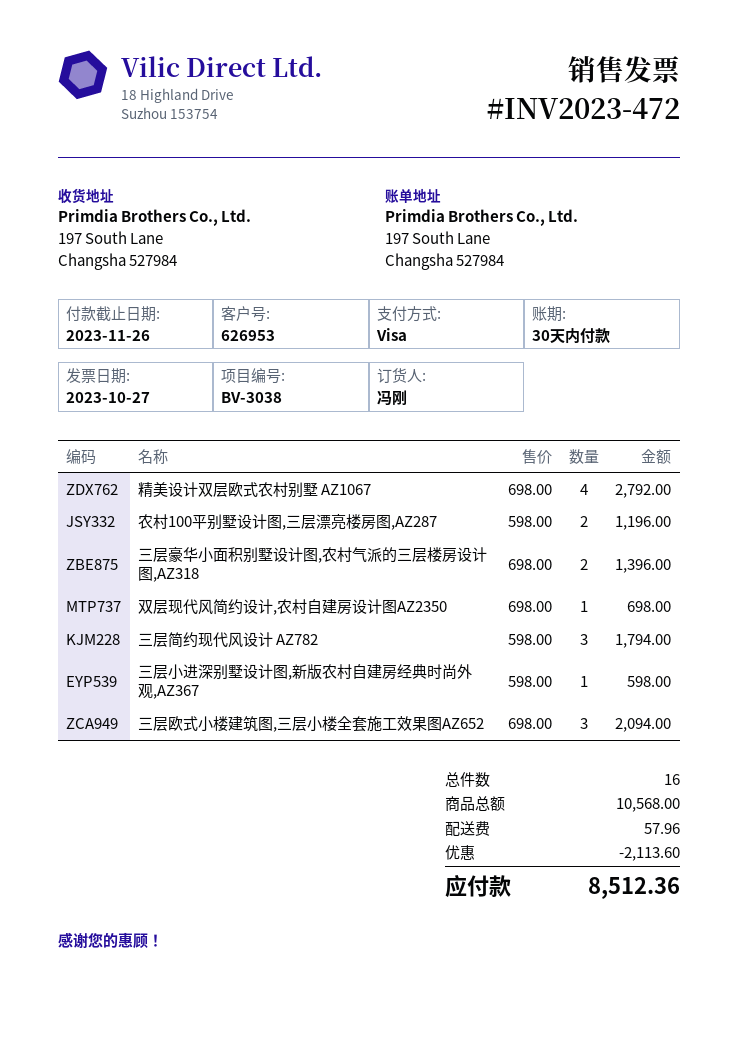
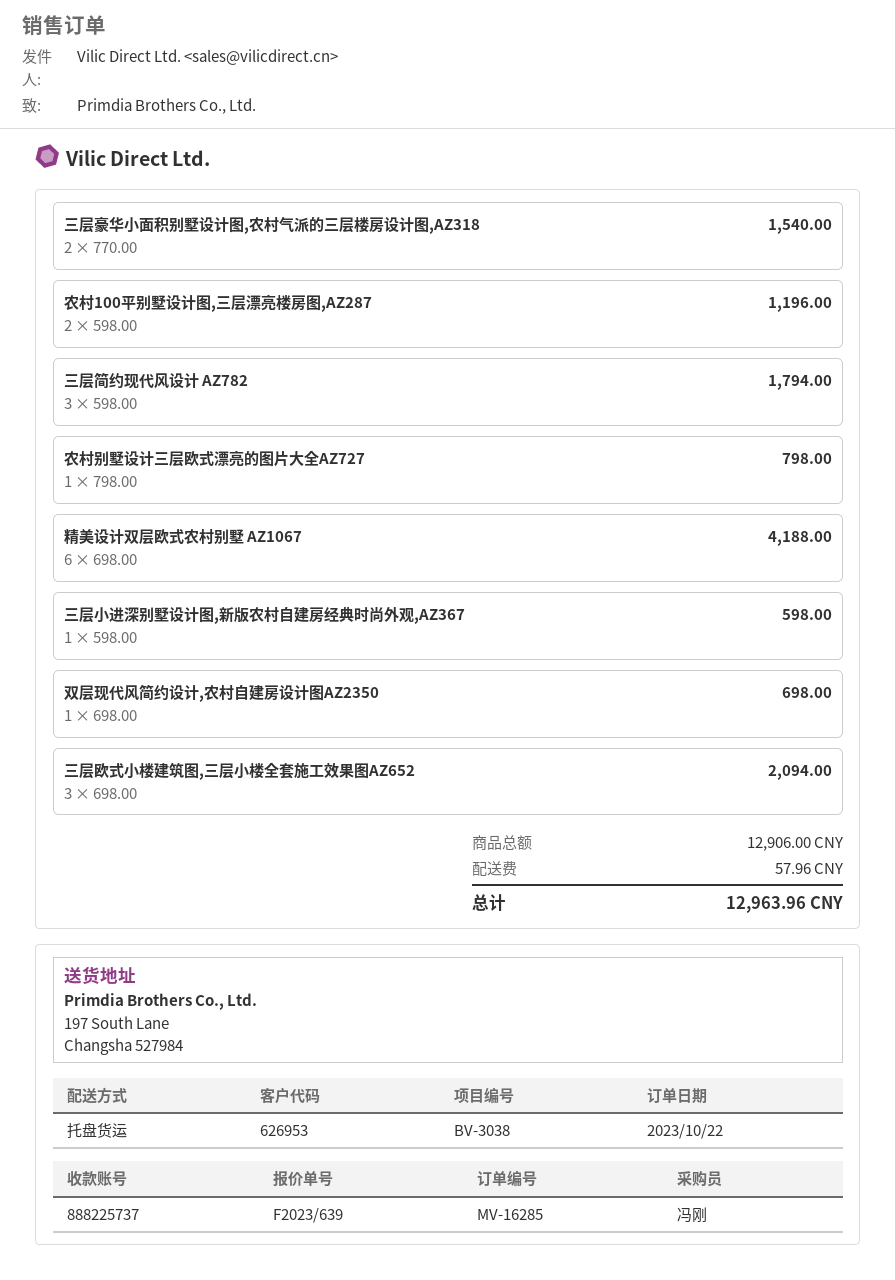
精美设计双层欧式农村别墅 AZ1067: 4 x 698.00 = 2792.00 -> 6 x 698.00 = 4188.00
三层豪华小面积别墅设计图,农村气派的三层楼房设计图,AZ318: 2 x 698.00 = 1396.00 -> 2 x 770.00 = 1540.00
农村别墅设计三层欧式漂亮的图片大全AZ727: none -> 1 x 798.00 = 798.00
subtotal: 10568.00 -> 12906.00
discount: 2113.60 -> none
total: 8512.36 -> 12963.96

